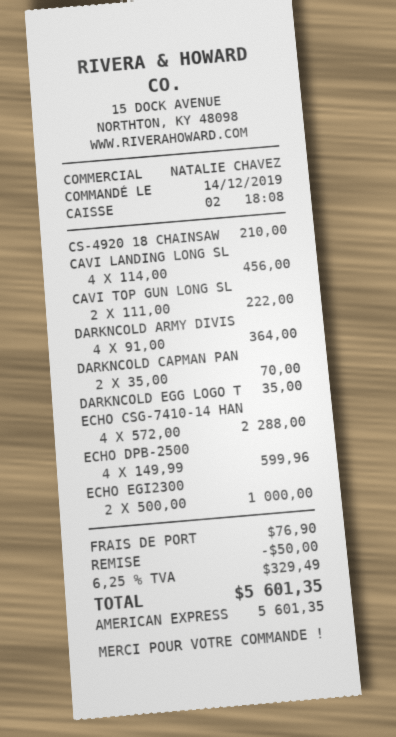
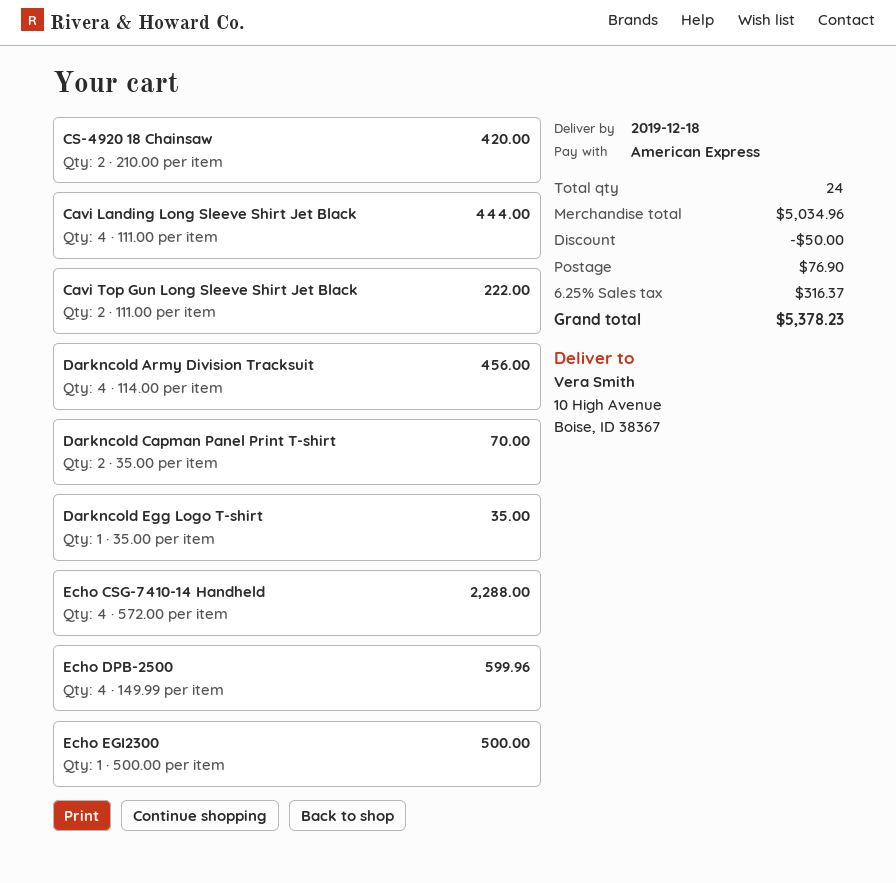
CS-4920 18 CHAINSAW: 1 x 210.00 = 210.00 -> 2 x 210.00 = 420.00
CAVI LANDING LONG SL: 4 x 114.00 = 456.00 -> 4 x 111.00 = 444.00
DARKNCOLD ARMY DIVIS: 4 x 91.00 = 364.00 -> 4 x 114.00 = 456.00
ECHO EGI2300: 2 x 500.00 = 1000.00 -> 1 x 500.00 = 500.00
tax: 6.25% = 329.49 -> 6.25% = 316.37
total: 5601.35 -> 5378.23

